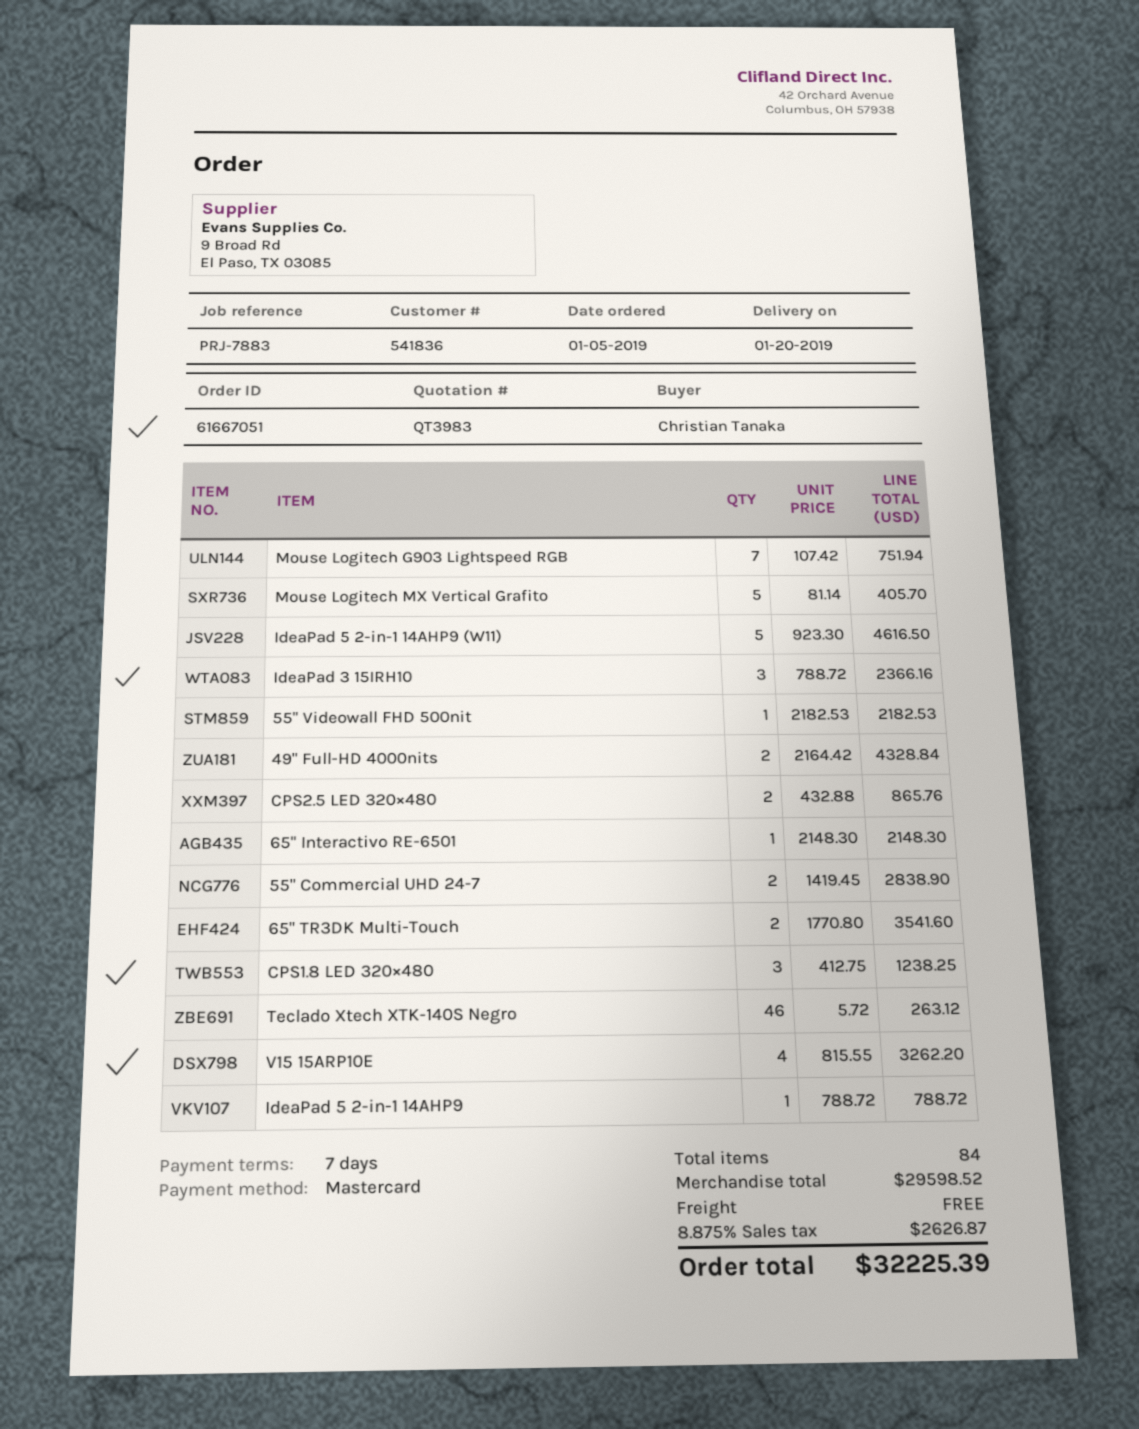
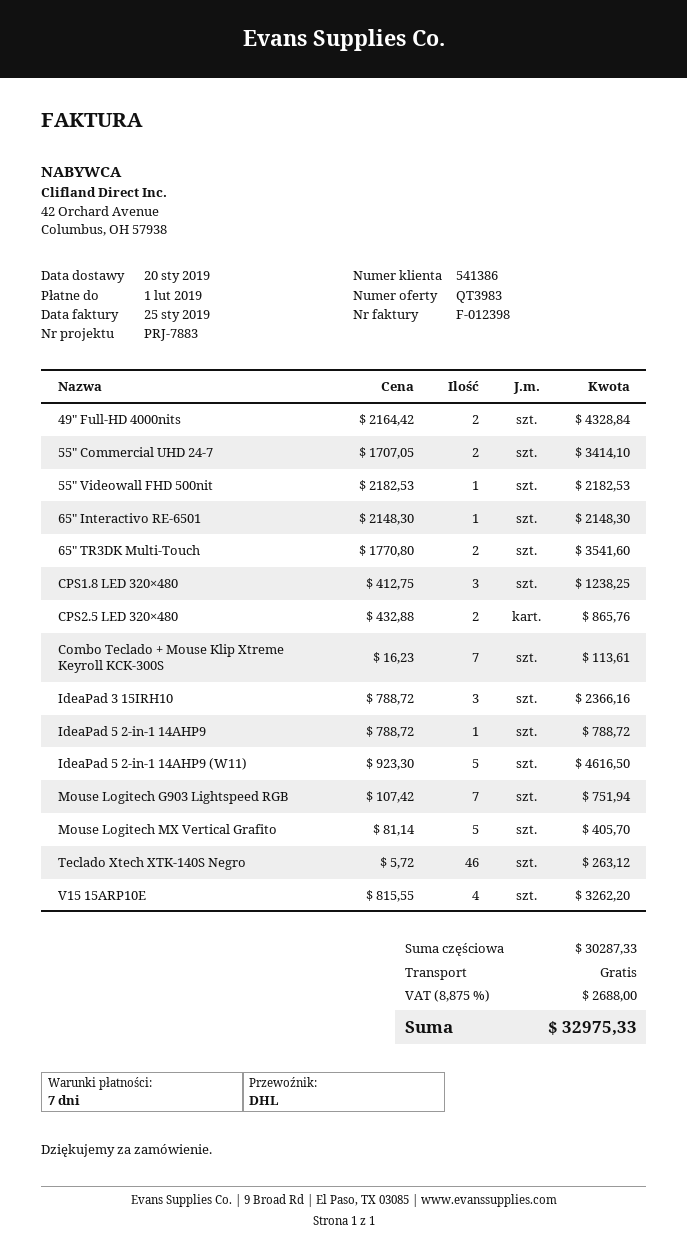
customer number: 541836 -> 541386
55" Commercial UHD 24-7: 2 x 1419.45 = 2838.90 -> 2 x 1707.05 = 3414.10
Combo Teclado + Mouse Klip Xtreme Keyroll KCK-300S: none -> 7 x 16.23 = 113.61
subtotal: 29598.52 -> 30287.33
tax: 8.875% = 2626.87 -> 8.875% = 2688.00
total: 32225.39 -> 32975.33

